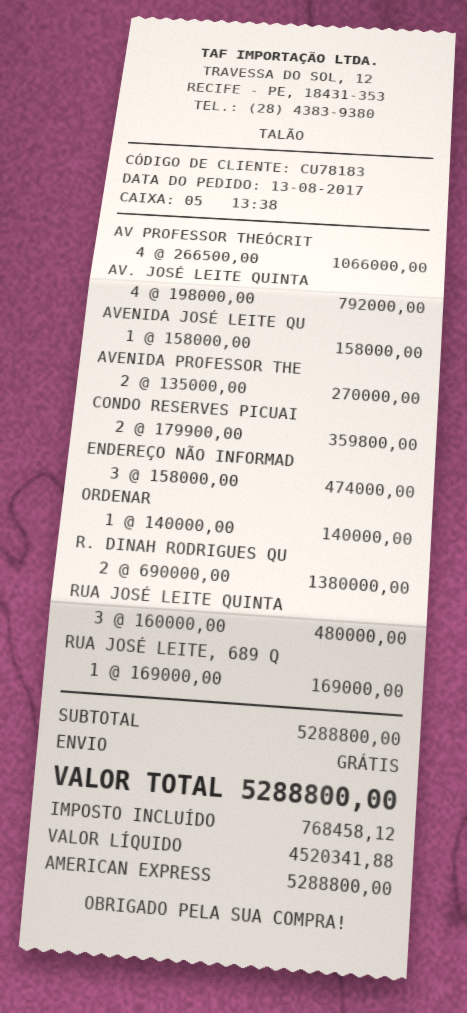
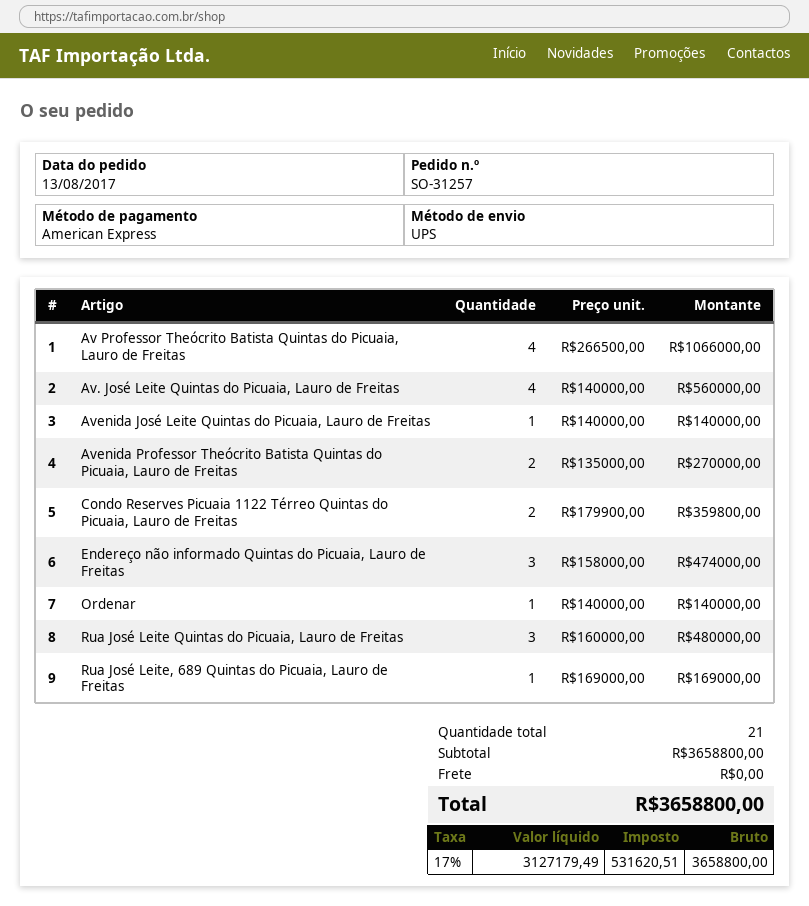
AV. JOSÉ LEITE QUINTA: 4 x 198000.00 = 792000.00 -> 4 x 140000.00 = 560000.00
AVENIDA JOSÉ LEITE QU: 1 x 158000.00 = 158000.00 -> 1 x 140000.00 = 140000.00
R. DINAH RODRIGUES QU: 2 x 690000.00 = 1380000.00 -> none
subtotal: 5288800.00 -> 3658800.00
net: 4520341.88 -> 3127179.49
tax: 768458.12 -> 531620.51
total: 5288800.00 -> 3658800.00

